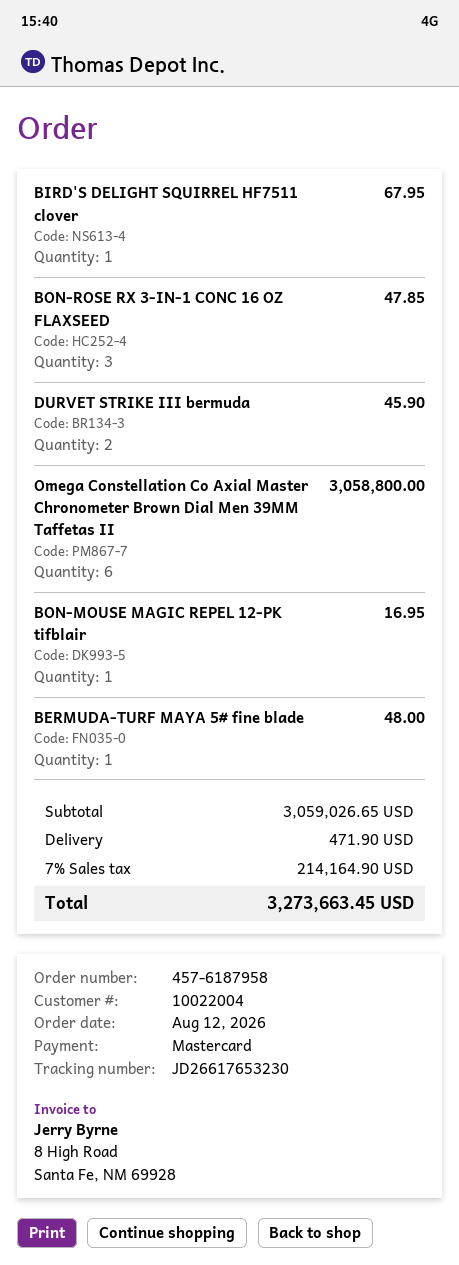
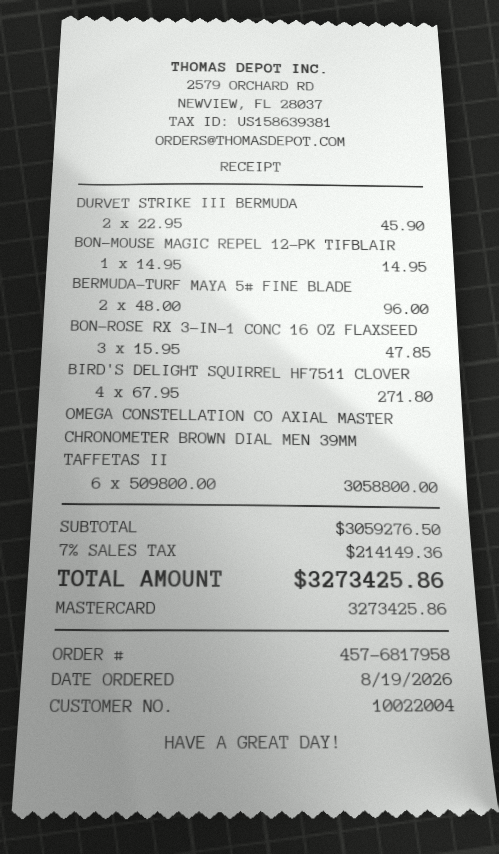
order number: 457-6187958 -> 457-6817958
order date: 2026-08-12 -> 2026-08-19
BIRD'S DELIGHT SQUIRREL HF7511 clover: 1 for 67.95 -> 4 for 271.80
BON-MOUSE MAGIC REPEL 12-PK tifblair: 1 for 16.95 -> 1 for 14.95
BERMUDA-TURF MAYA 5# fine blade: 1 for 48.00 -> 2 for 96.00
subtotal: 3059026.65 -> 3059276.50
shipping: 471.90 -> none
tax: 7% = 214164.90 -> 7% = 214149.36
total: 3273663.45 -> 3273425.86

